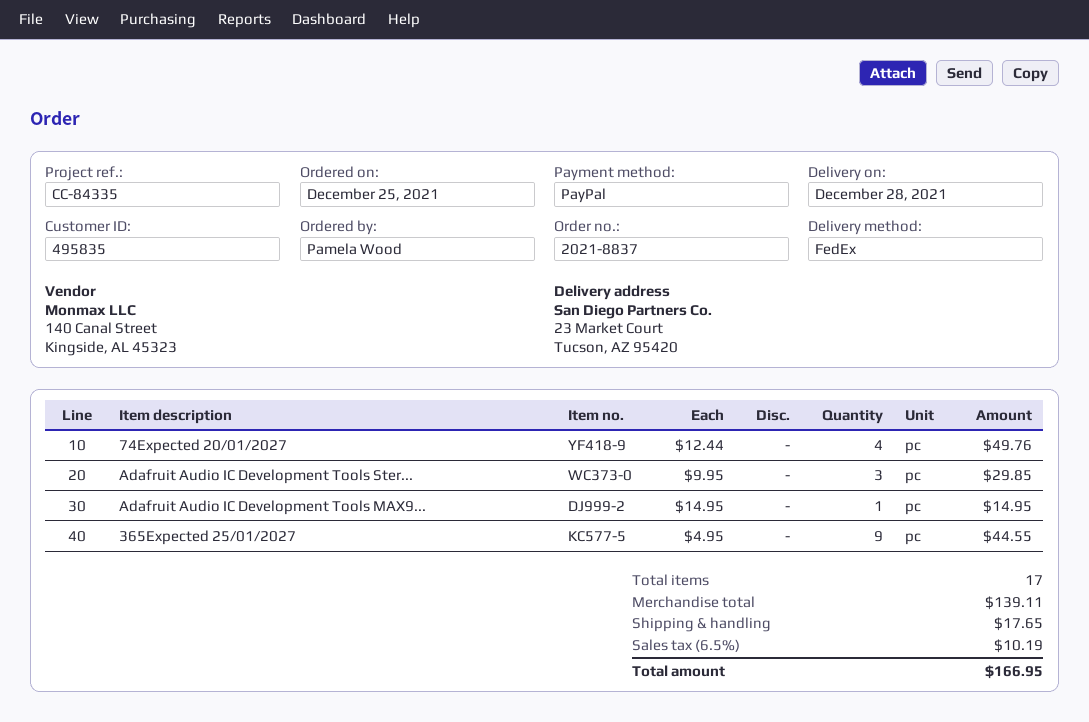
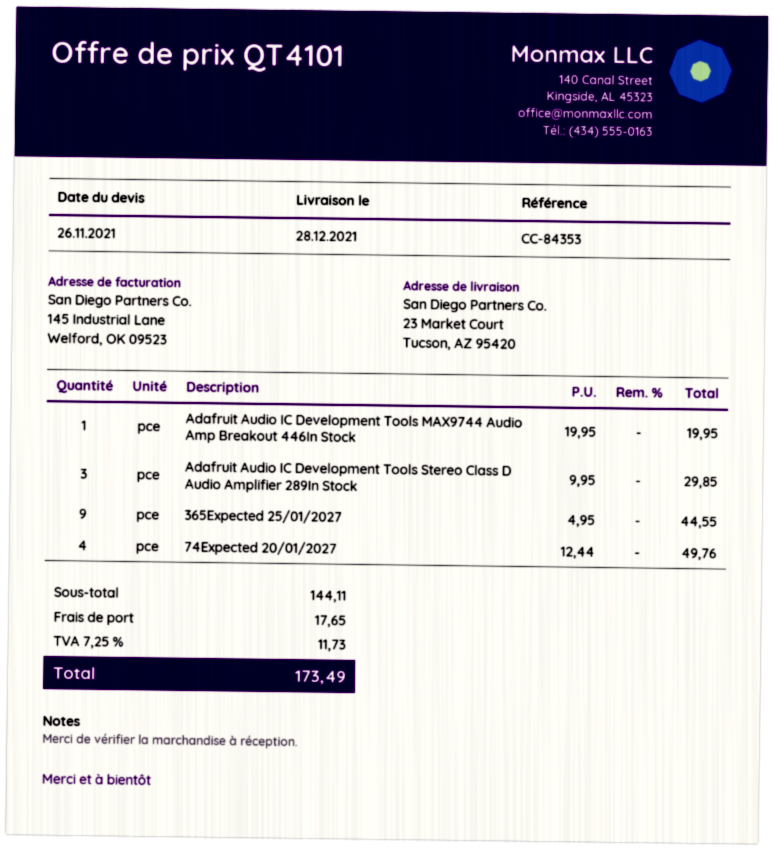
reference: CC-84335 -> CC-84353
Adafruit Audio IC Development Tools MAX9...: 1 x 14.95 = 14.95 -> 1 x 19.95 = 19.95
subtotal: 139.11 -> 144.11
tax: 6.5% = 10.19 -> 7.25% = 11.73
total: 166.95 -> 173.49

